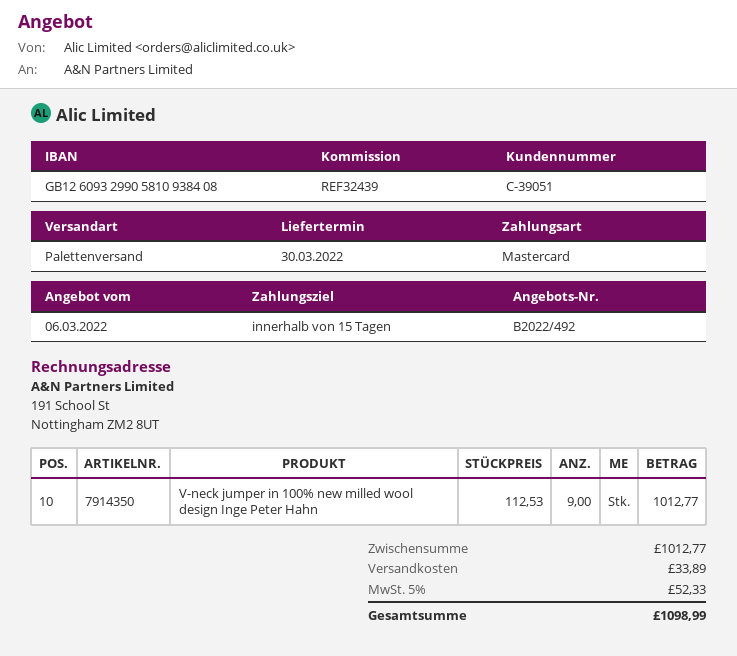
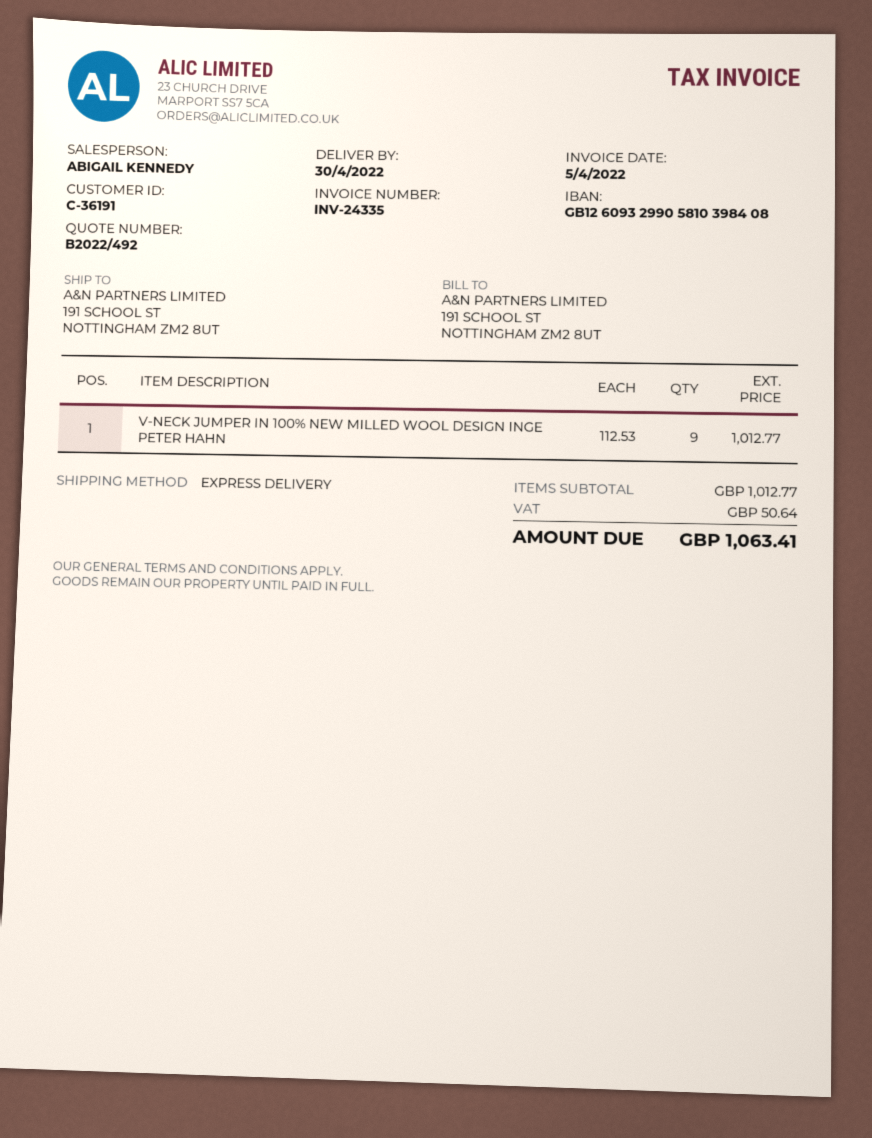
delivery date: 2022-03-30 -> 2022-04-30
customer number: C-39051 -> C-36191
bank account: GB12609329905810938408 -> GB12609329905810398408
shipping method: pallet freight -> express
shipping: 33.89 -> none
tax: 52.33 -> 50.64
total: 1098.99 -> 1063.41

